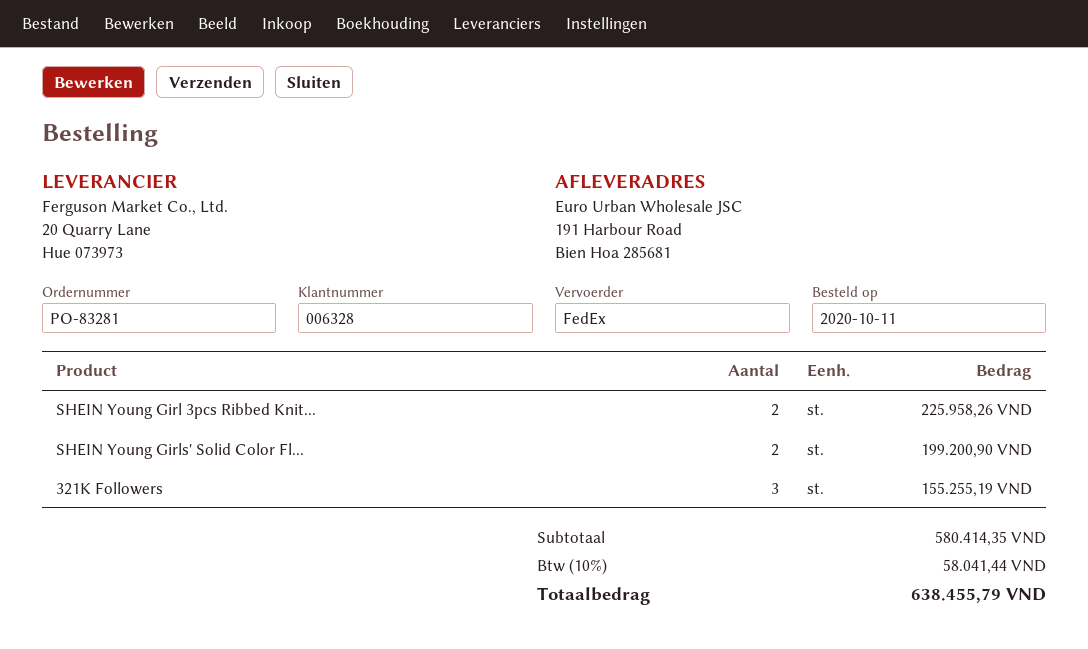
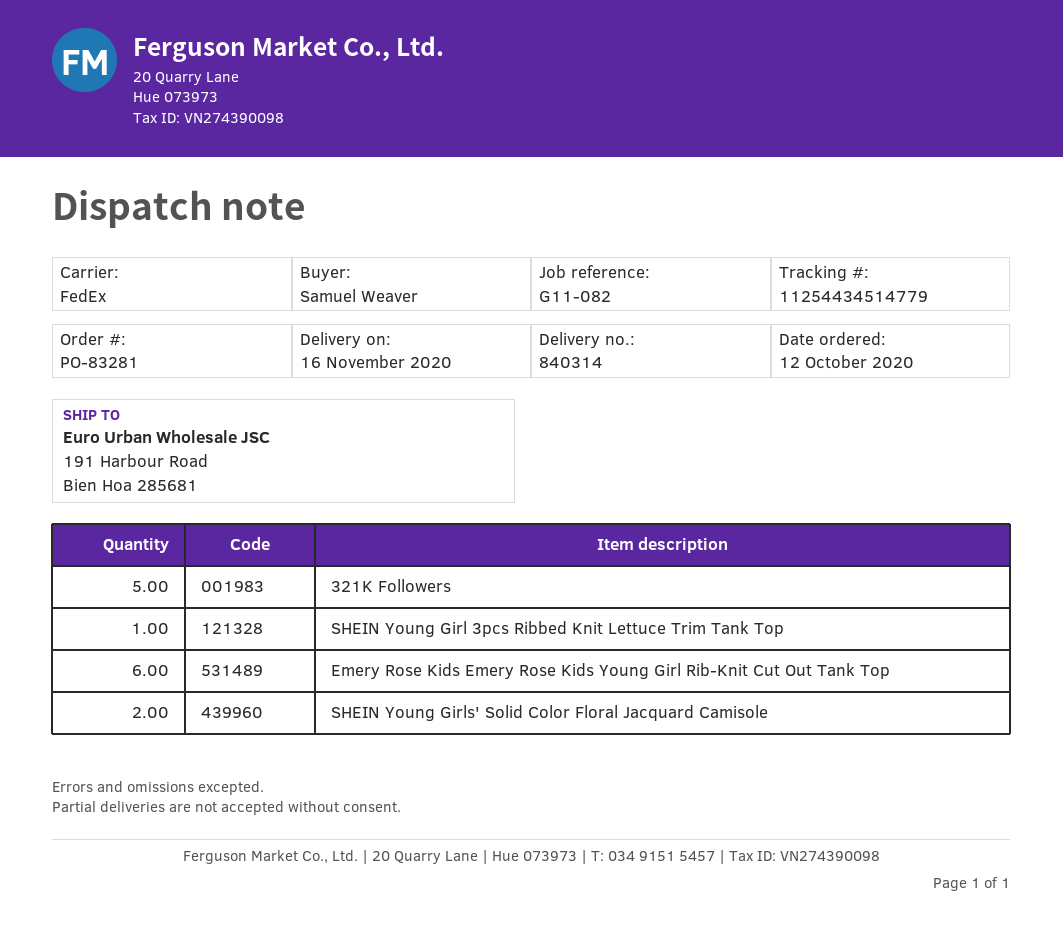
order date: 2020-10-11 -> 2020-10-12
SHEIN Young Girl 3pcs Ribbed Knit...: 2 -> 1
321K Followers: 3 -> 5
Emery Rose Kids Emery Rose Kids Young Girl Rib-Knit Cut Out Tank Top: none -> 6

